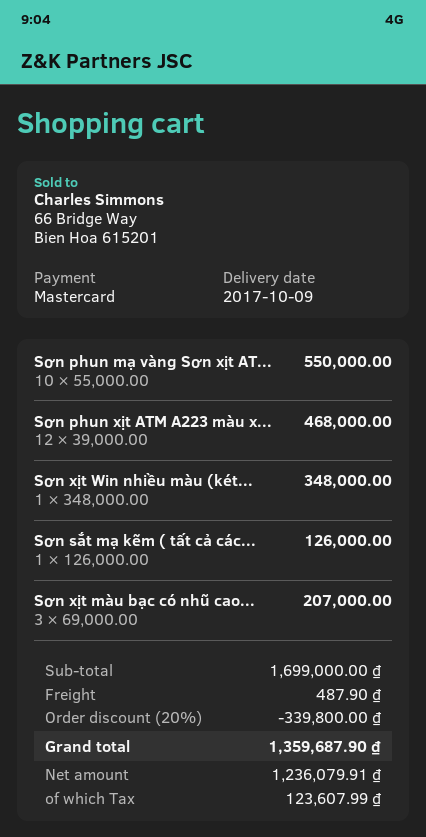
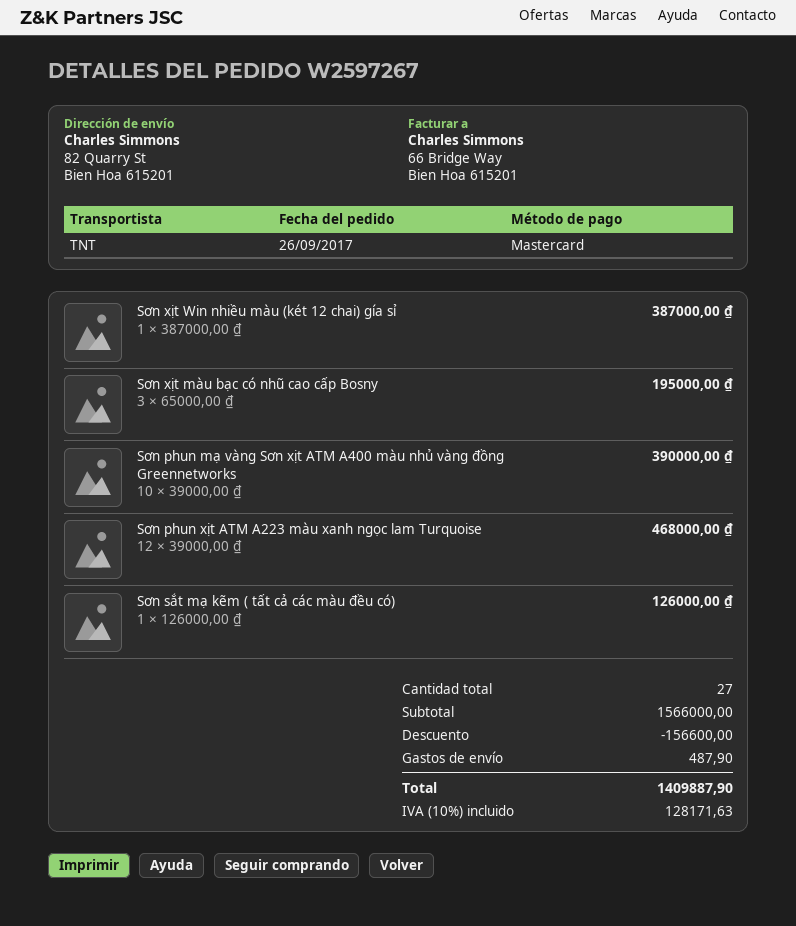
Sơn phun mạ vàng Sơn xịt AT...: 10 x 55000.00 = 550000.00 -> 10 x 39000.00 = 390000.00
Sơn xịt Win nhiều màu (két...: 1 x 348000.00 = 348000.00 -> 1 x 387000.00 = 387000.00
Sơn xịt màu bạc có nhũ cao...: 3 x 69000.00 = 207000.00 -> 3 x 65000.00 = 195000.00
subtotal: 1699000.00 -> 1566000.00
discount: 339800.00 -> 156600.00
tax: 123607.99 -> 128171.63
total: 1359687.90 -> 1409887.90

